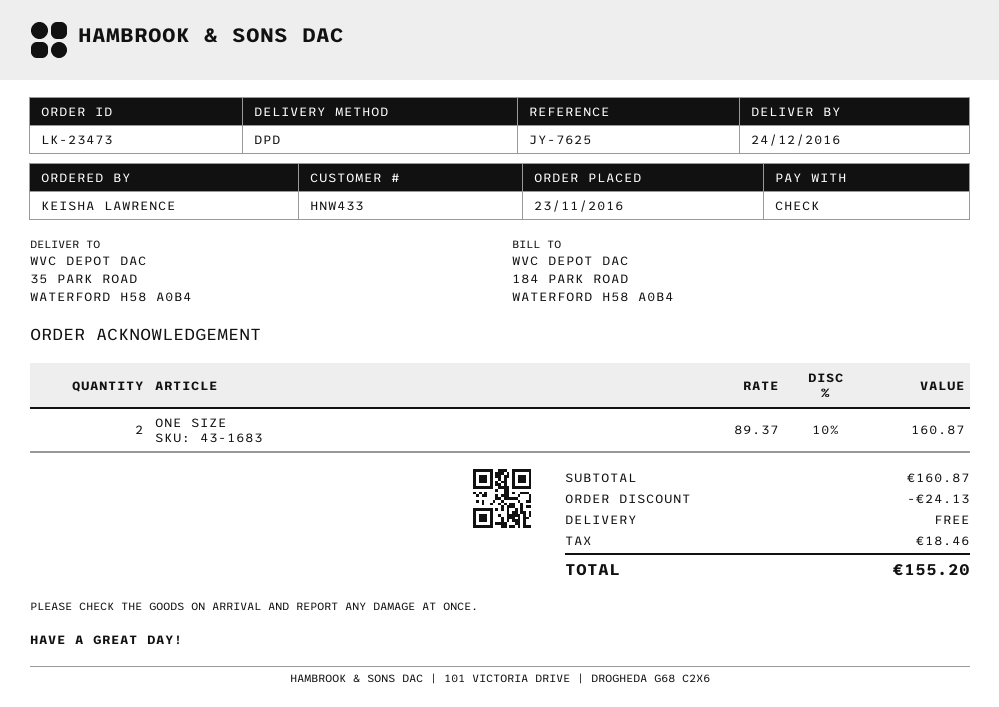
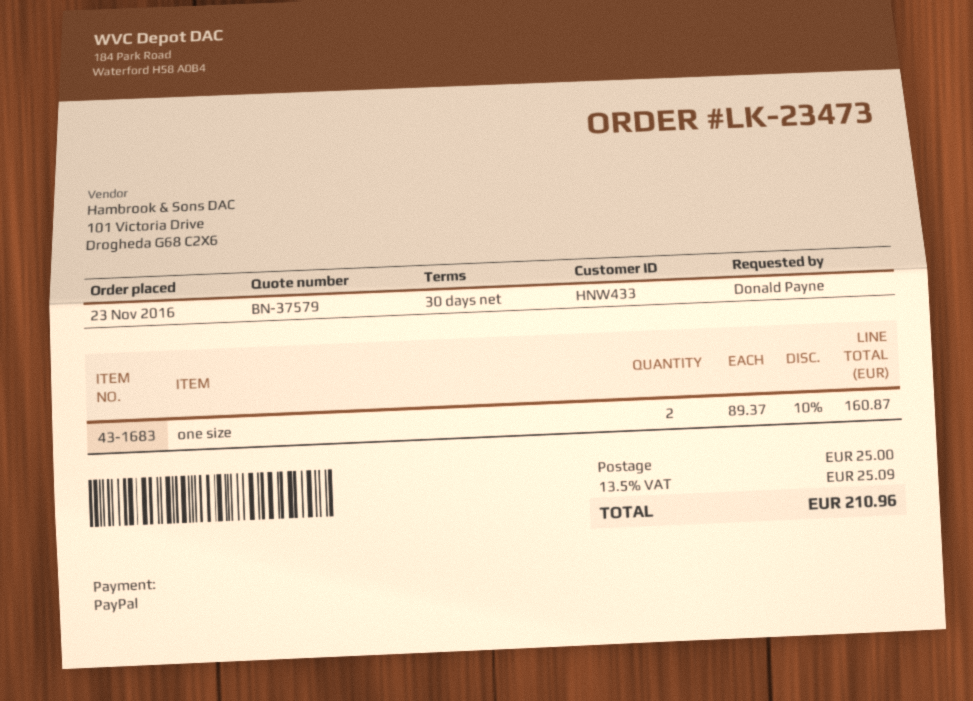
ordered by: KEISHA LAWRENCE -> Donald Payne
payment method: cheque -> PayPal
discount: 24.13 -> none
shipping: 0.00 -> 25.00
tax: 18.46 -> 25.09
total: 155.20 -> 210.96

